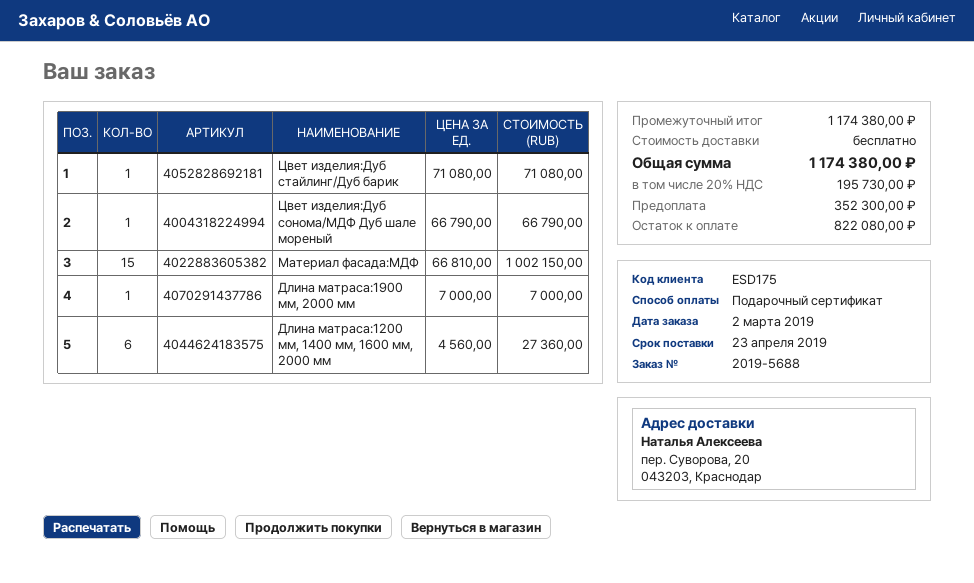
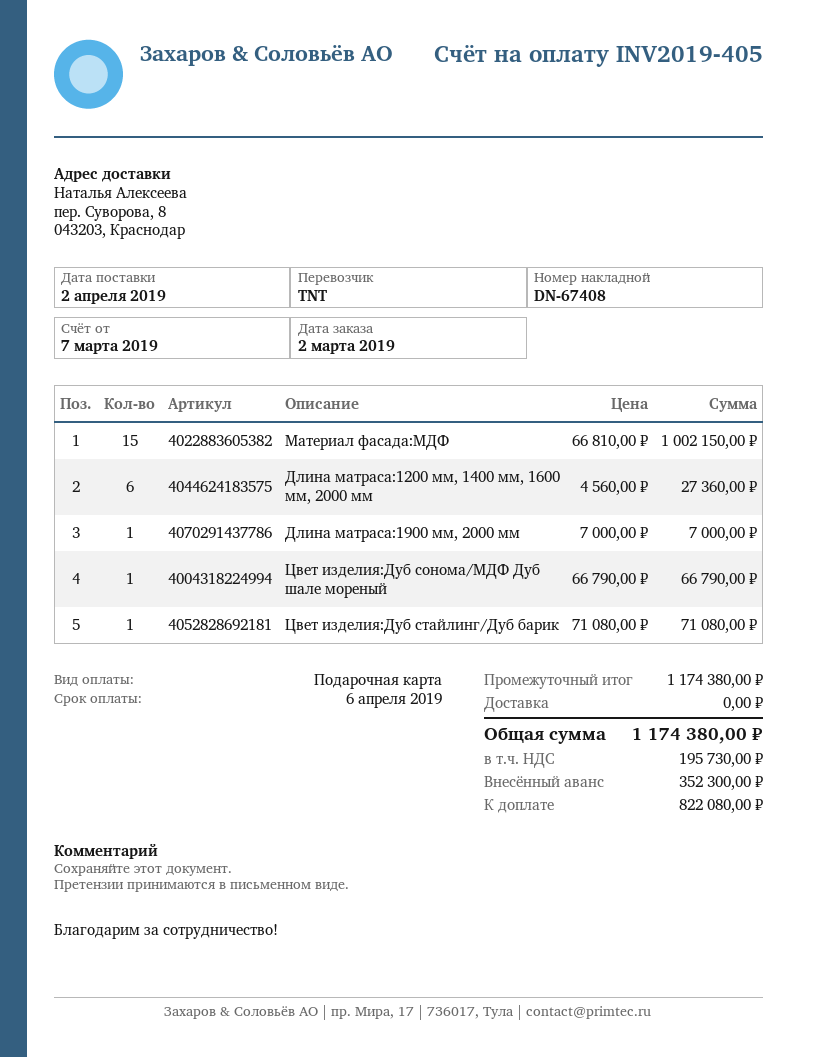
delivery date: 2019-04-23 -> 2019-04-02
ship to: пер. Суворова, 20, 043203, Краснодар -> пер. Суворова, 8, 043203, Краснодар

